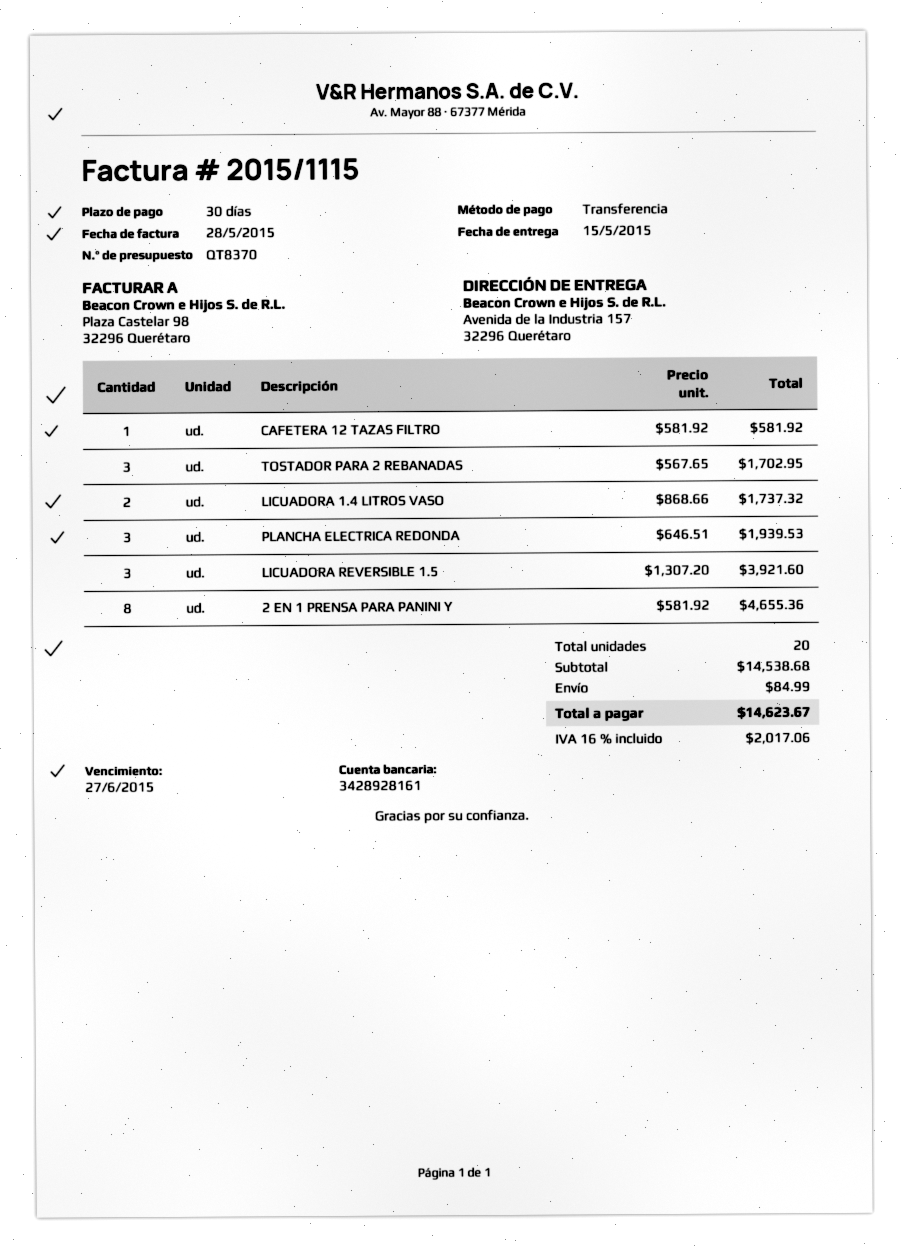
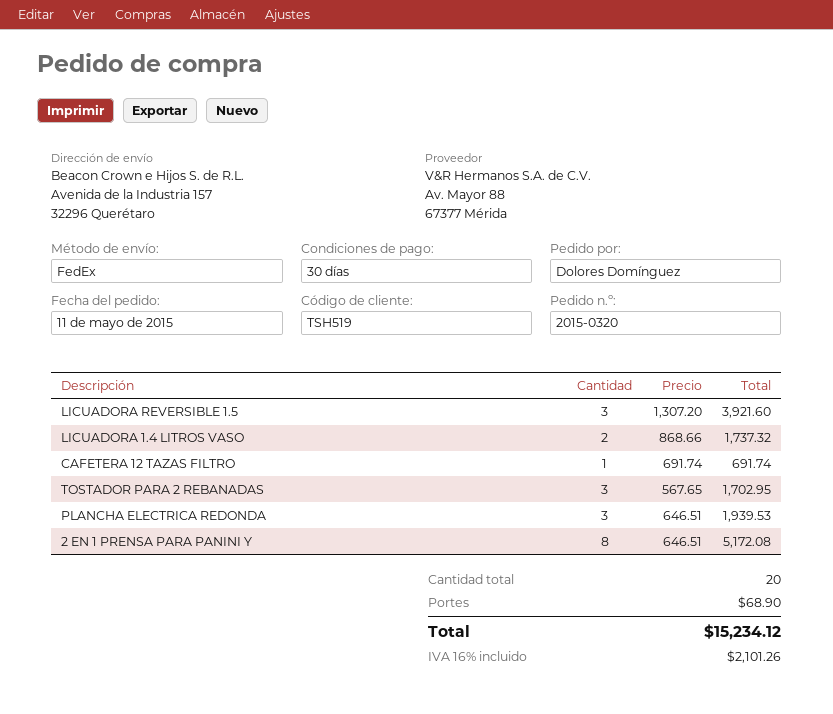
CAFETERA 12 TAZAS FILTRO: 1 x 581.92 = 581.92 -> 1 x 691.74 = 691.74
2 EN 1 PRENSA PARA PANINI Y: 8 x 581.92 = 4655.36 -> 8 x 646.51 = 5172.08
shipping: 84.99 -> 68.90
tax: 16% = 2017.06 -> 16% = 2101.26
total: 14623.67 -> 15234.12

